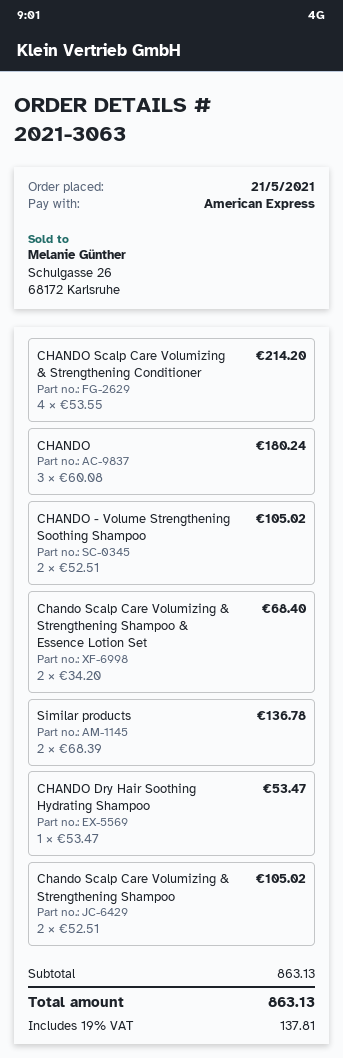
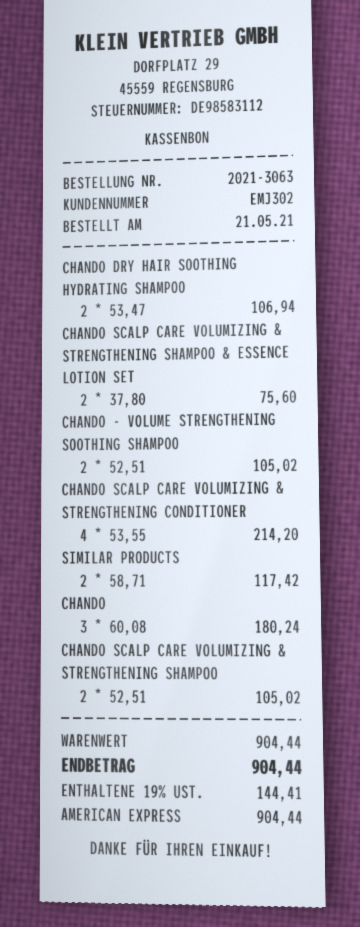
Chando Scalp Care Volumizing & Strengthening Shampoo & Essence Lotion Set: 2 x 34.20 = 68.40 -> 2 x 37.80 = 75.60
Similar products: 2 x 68.39 = 136.78 -> 2 x 58.71 = 117.42
CHANDO Dry Hair Soothing Hydrating Shampoo: 1 x 53.47 = 53.47 -> 2 x 53.47 = 106.94
subtotal: 863.13 -> 904.44
tax: 19% = 137.81 -> 19% = 144.41
total: 863.13 -> 904.44

